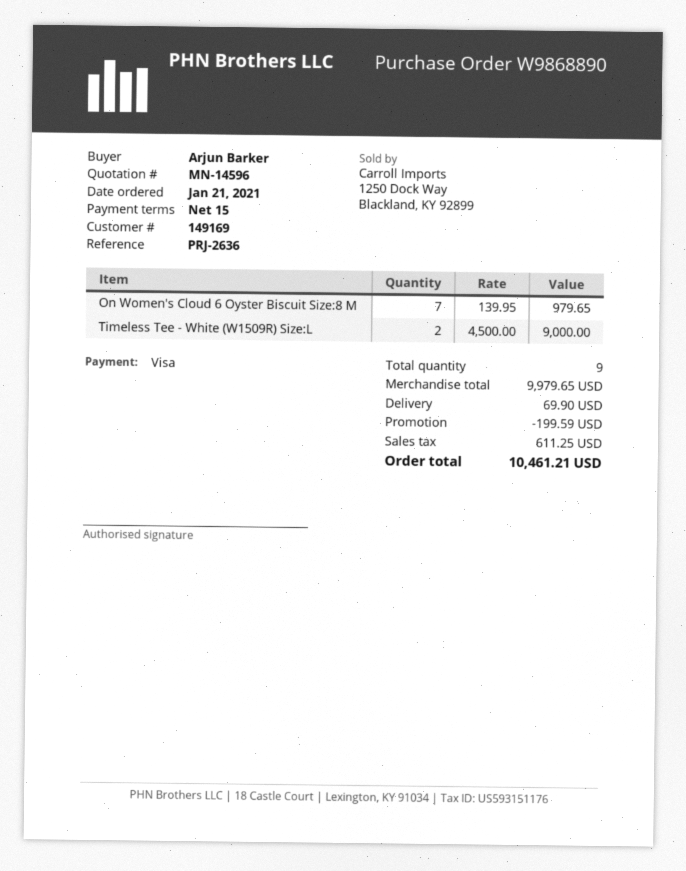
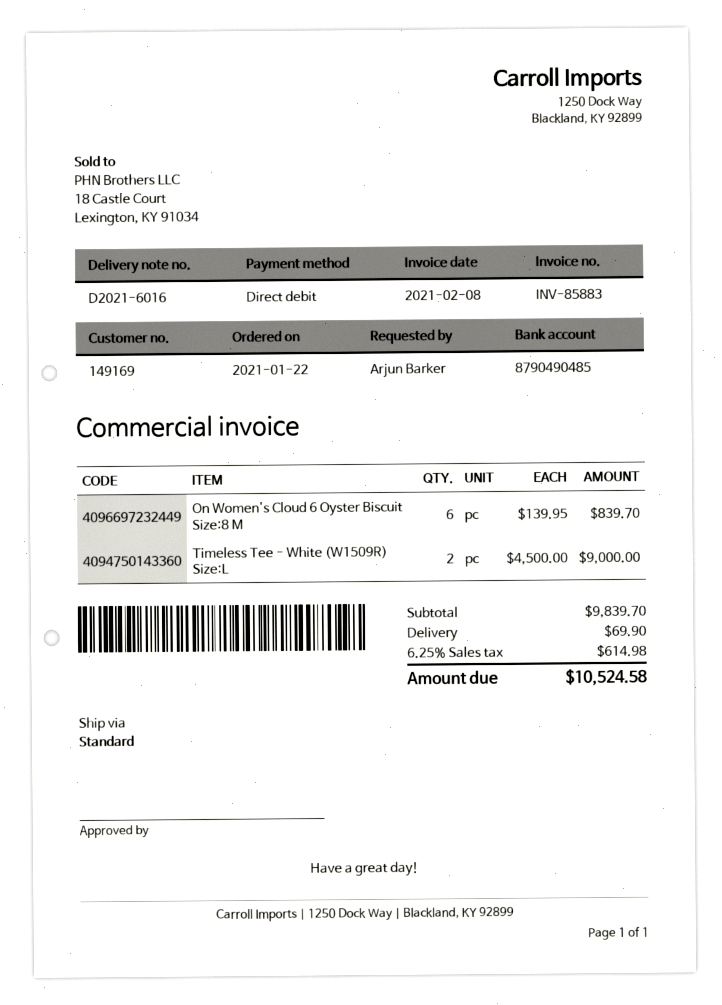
order date: 2021-01-21 -> 2021-01-22
payment method: Visa -> direct debit
On Women's Cloud 6 Oyster Biscuit Size:8 M: 7 x 139.95 = 979.65 -> 6 x 139.95 = 839.70
subtotal: 9979.65 -> 9839.70
discount: 199.59 -> none
tax: 611.25 -> 614.98
total: 10461.21 -> 10524.58

